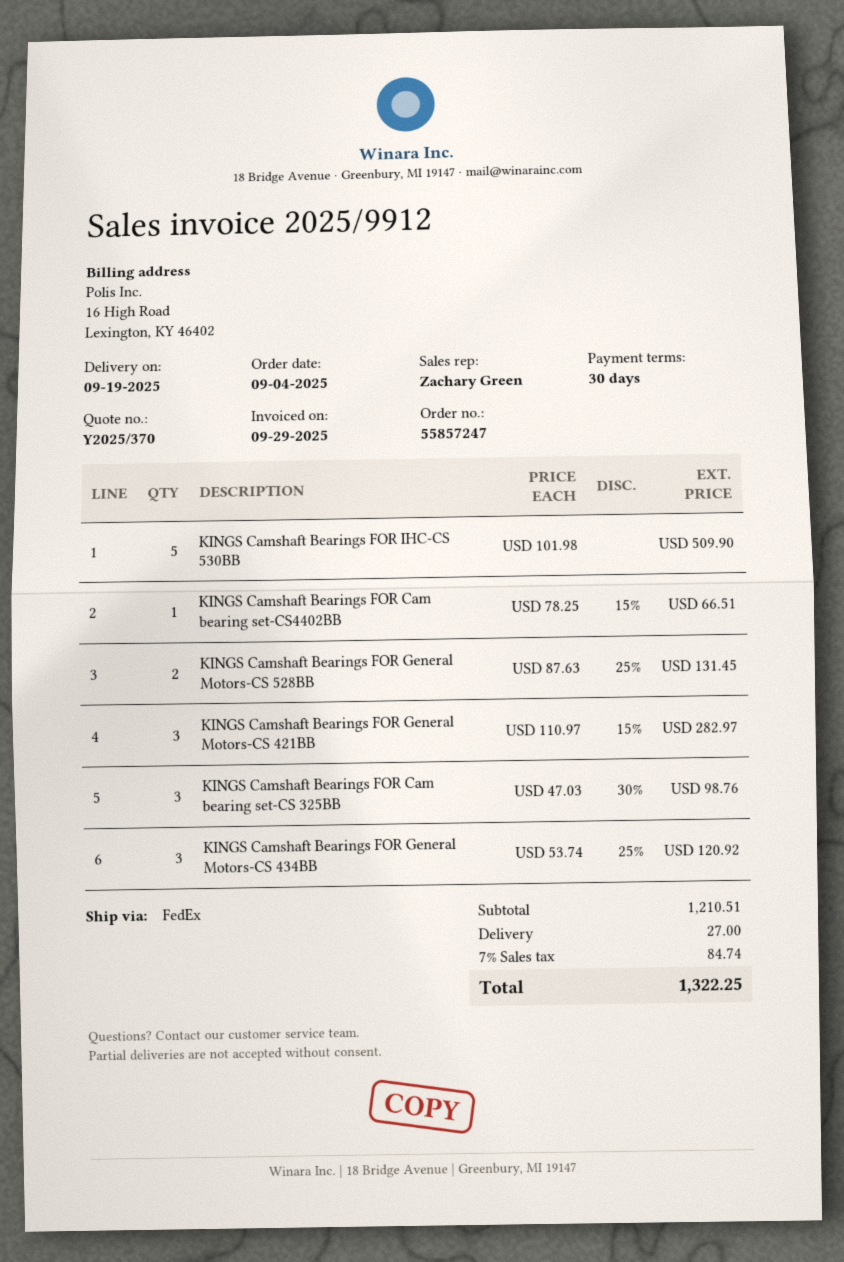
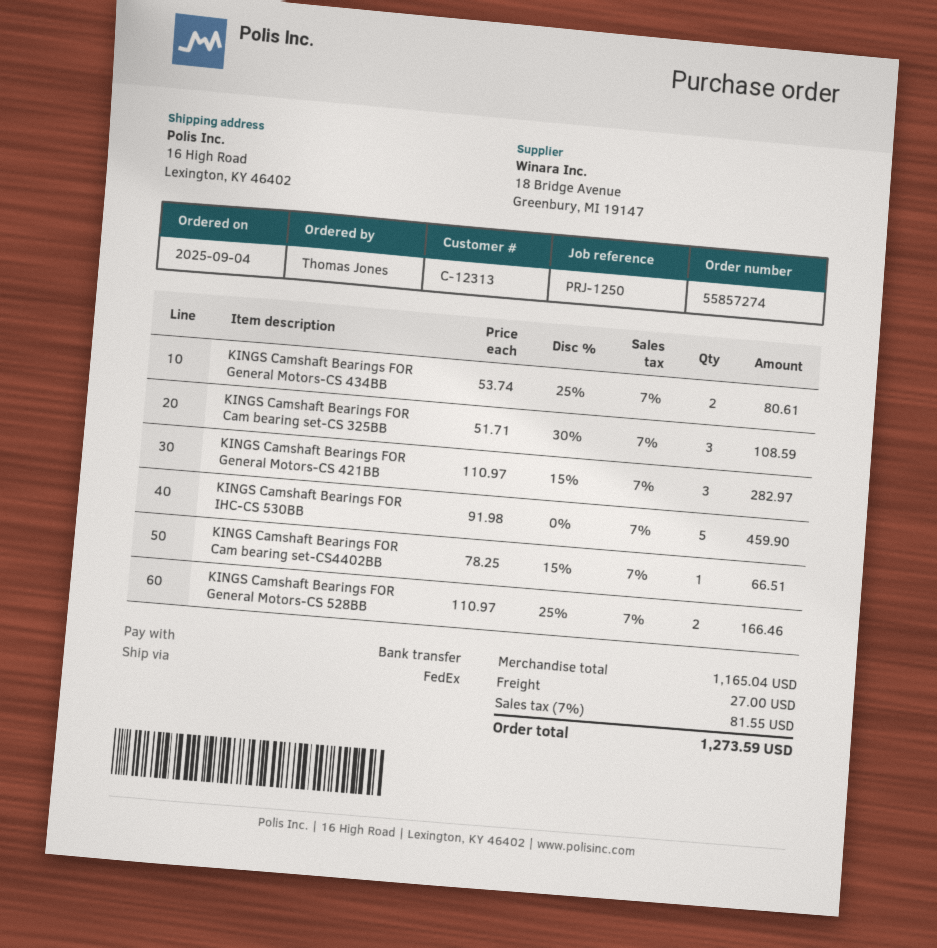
order number: 55857247 -> 55857274
KINGS Camshaft Bearings FOR IHC-CS 530BB: 5 x 101.98 = 509.90 -> 5 x 91.98 = 459.90
KINGS Camshaft Bearings FOR General Motors-CS 528BB: 2 x 87.63 - 25% = 131.45 -> 2 x 110.97 - 25% = 166.46
KINGS Camshaft Bearings FOR Cam bearing set-CS 325BB: 3 x 47.03 - 30% = 98.76 -> 3 x 51.71 - 30% = 108.59
KINGS Camshaft Bearings FOR General Motors-CS 434BB: 3 x 53.74 - 25% = 120.92 -> 2 x 53.74 - 25% = 80.61
subtotal: 1210.51 -> 1165.04
tax: 7% = 84.74 -> 7% = 81.55
total: 1322.25 -> 1273.59

